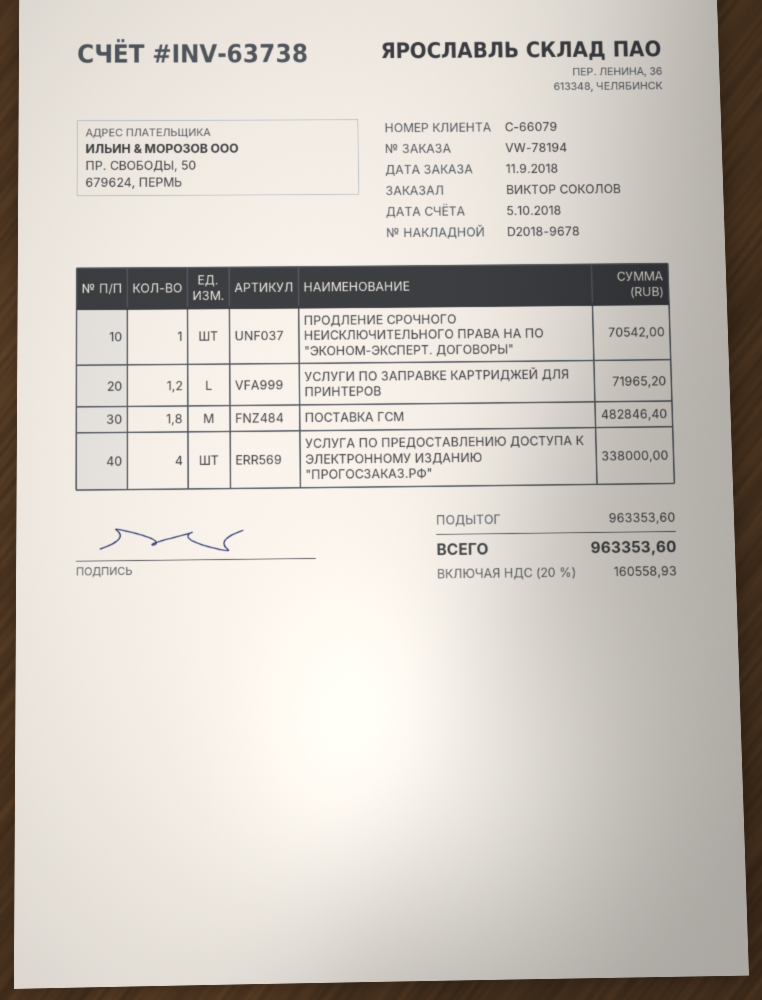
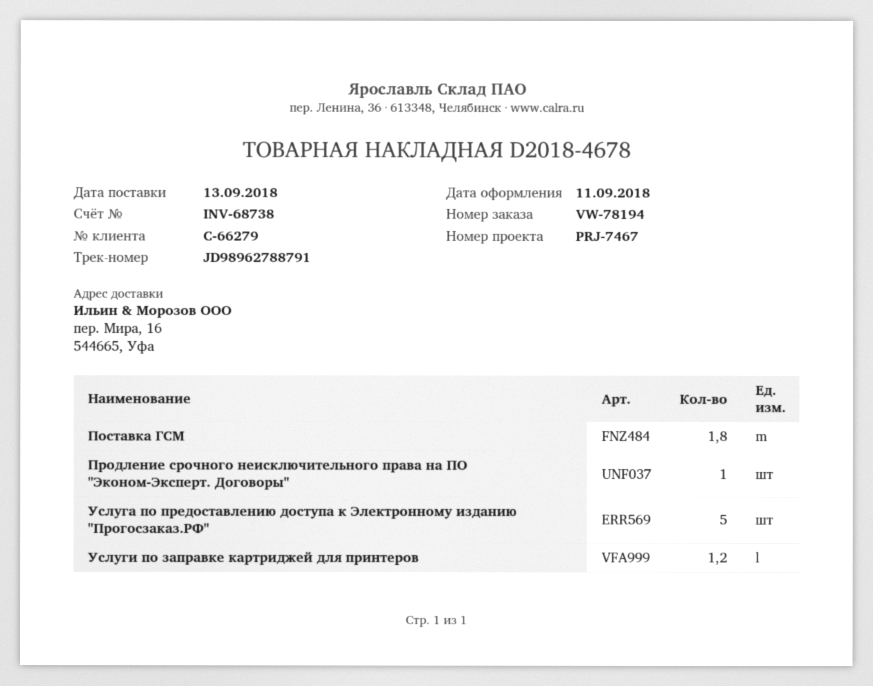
delivery note number: D2018-9678 -> D2018-4678
invoice number: INV-63738 -> INV-68738
customer number: C-66079 -> C-66279
УСЛУГА ПО ПРЕДОСТАВЛЕНИЮ ДОСТУПА К ЭЛЕКТРОННОМУ ИЗДАНИЮ "ПРОГОСЗАКАЗ.РФ": 4 -> 5

